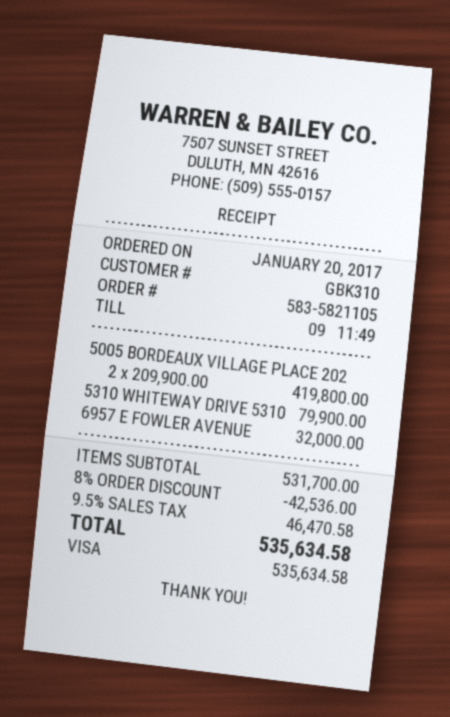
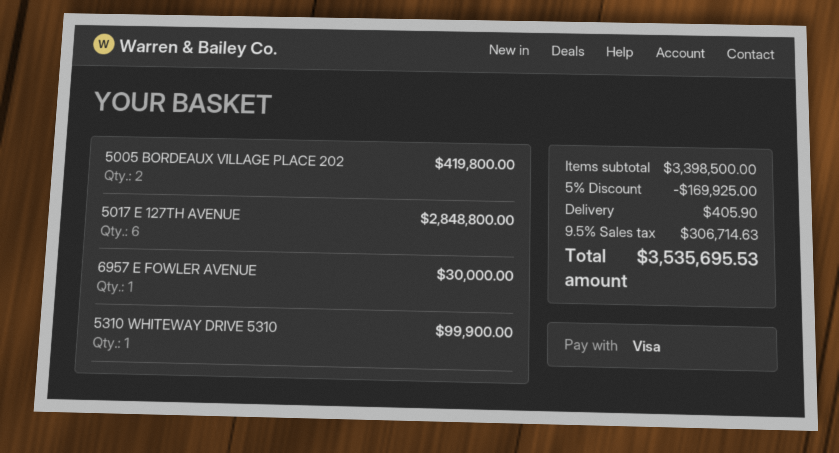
5310 WHITEWAY DRIVE 5310: 1 for 79900.00 -> 1 for 99900.00
6957 E FOWLER AVENUE: 1 for 32000.00 -> 1 for 30000.00
5017 E 127TH AVENUE: none -> 6 for 2848800.00
subtotal: 531700.00 -> 3398500.00
discount: 8% = 42536.00 -> 5% = 169925.00
shipping: none -> 405.90
tax: 9.5% = 46470.58 -> 9.5% = 306714.63
total: 535634.58 -> 3535695.53

